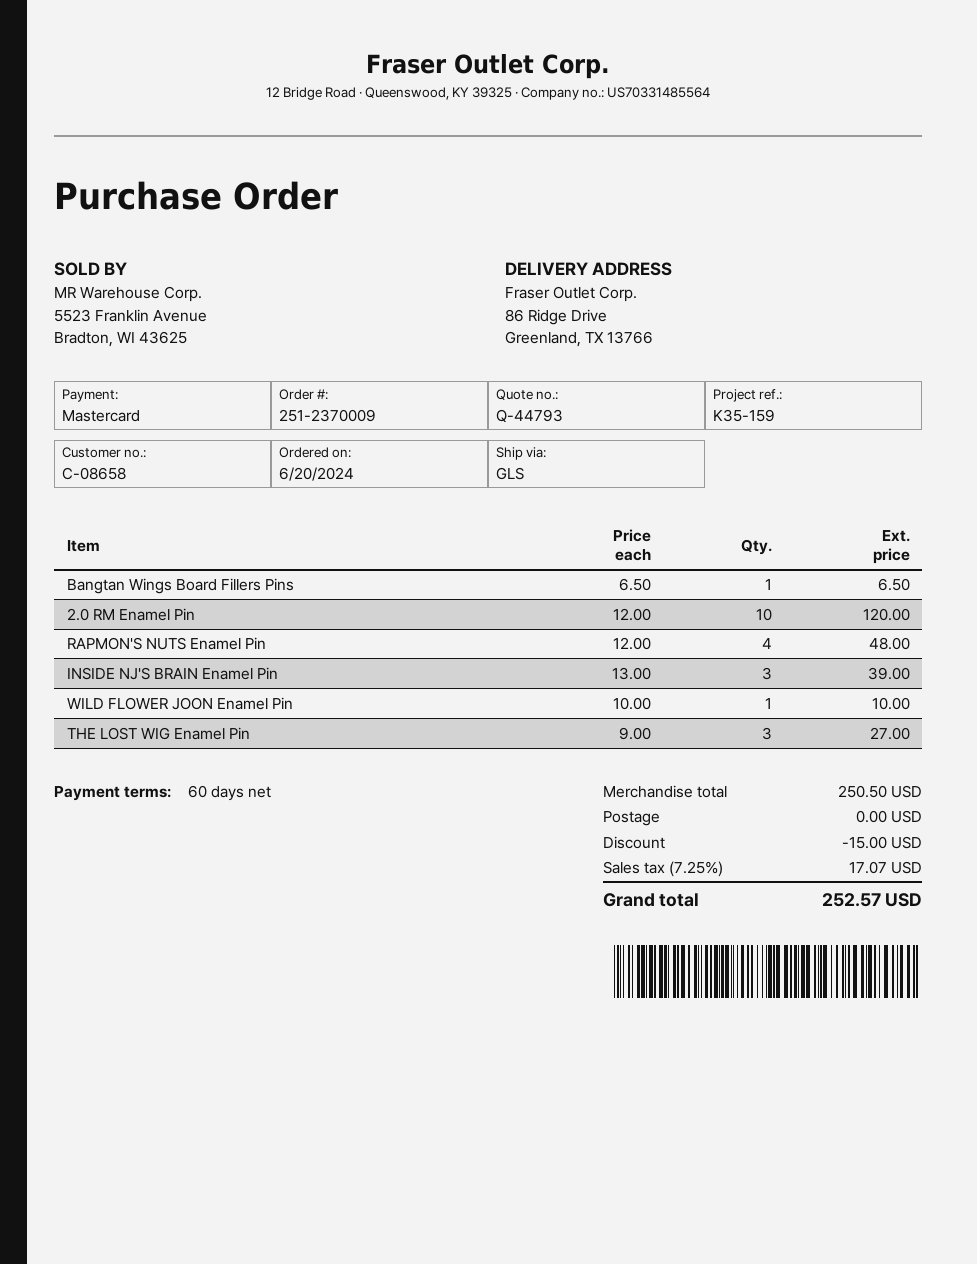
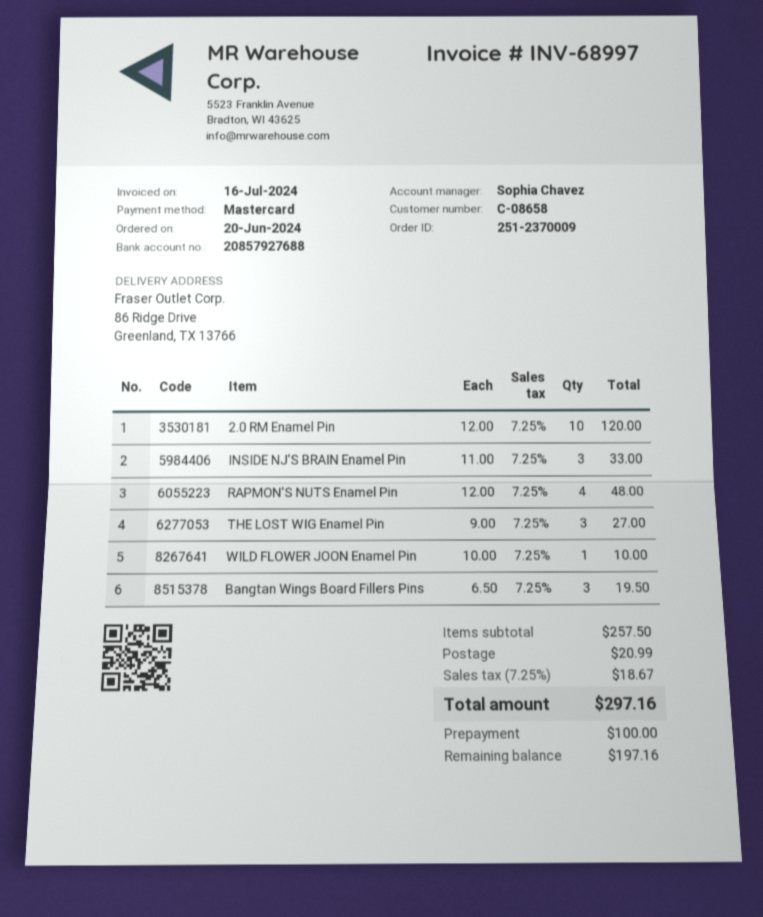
Bangtan Wings Board Fillers Pins: 1 x 6.50 = 6.50 -> 3 x 6.50 = 19.50
INSIDE NJ'S BRAIN Enamel Pin: 3 x 13.00 = 39.00 -> 3 x 11.00 = 33.00
subtotal: 250.50 -> 257.50
discount: 15.00 -> none
shipping: 0.00 -> 20.99
tax: 7.25% = 17.07 -> 7.25% = 18.67
total: 252.57 -> 297.16

